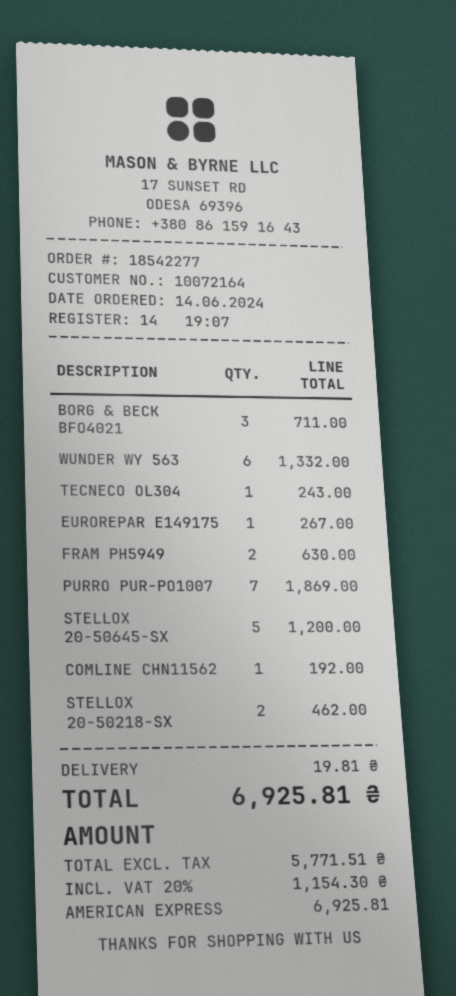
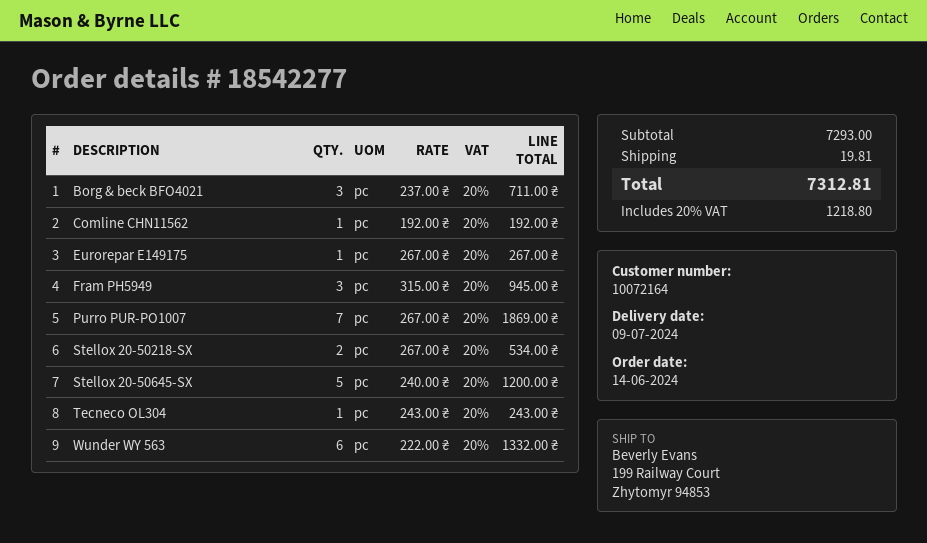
FRAM PH5949: 2 for 630.00 -> 3 for 945.00
STELLOX 20-50218-SX: 2 for 462.00 -> 2 for 534.00
tax: 20% = 1154.30 -> 20% = 1218.80
total: 6925.81 -> 7312.81

